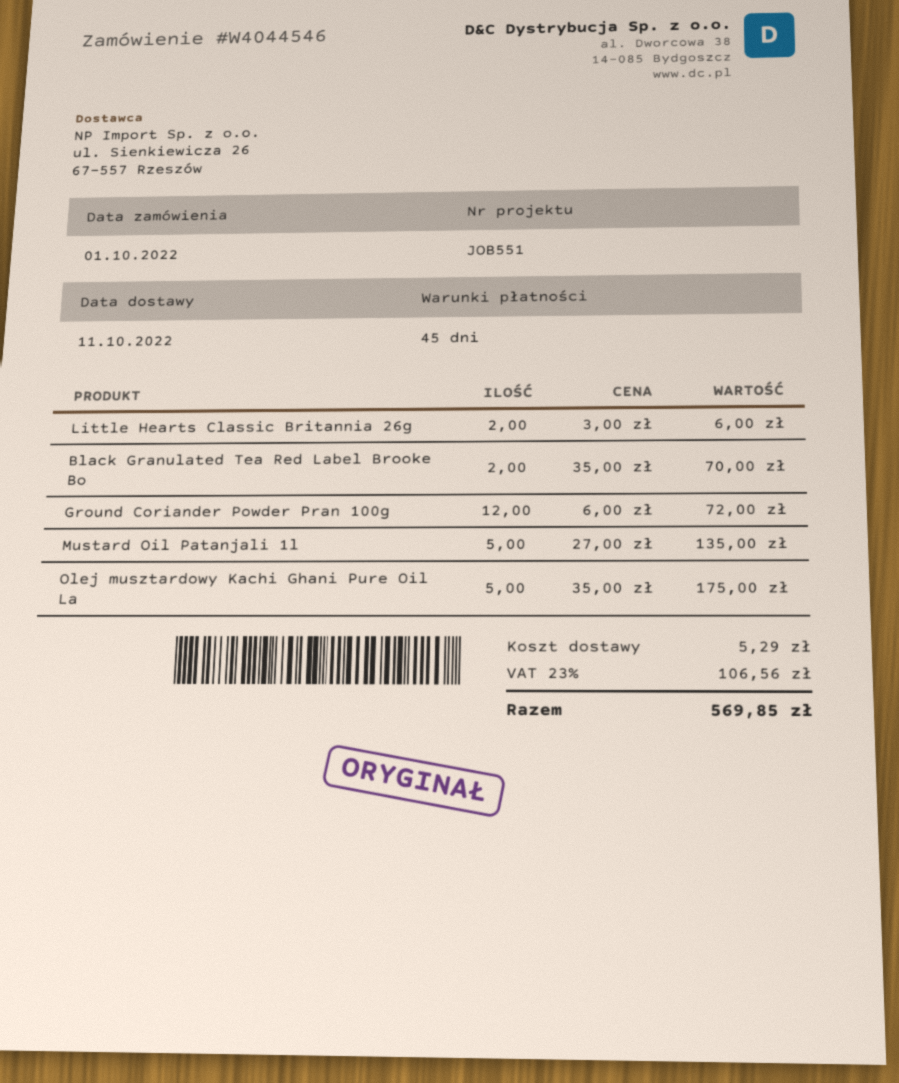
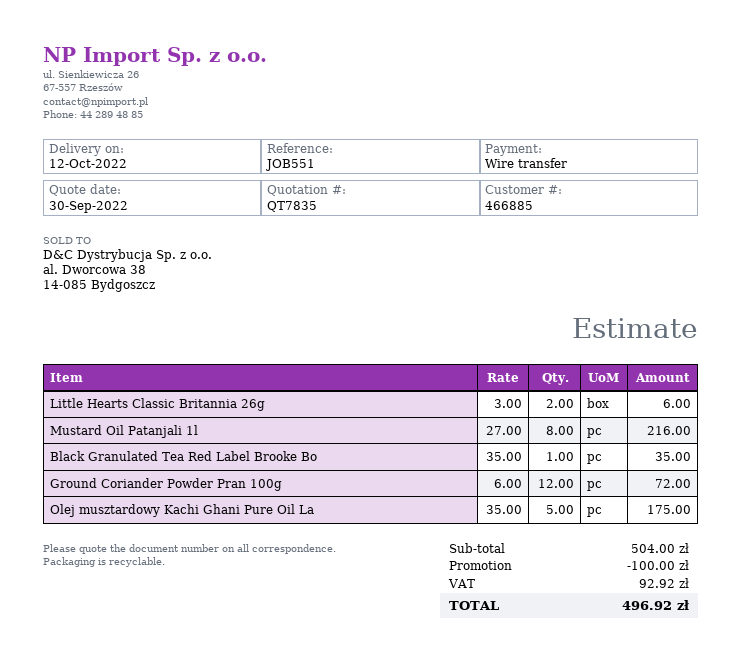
delivery date: 2022-10-11 -> 2022-10-12
Black Granulated Tea Red Label Brooke Bo: 2 x 35.00 = 70.00 -> 1 x 35.00 = 35.00
Mustard Oil Patanjali 1l: 5 x 27.00 = 135.00 -> 8 x 27.00 = 216.00
discount: none -> 100.00
shipping: 5.29 -> none
tax: 106.56 -> 92.92
total: 569.85 -> 496.92

